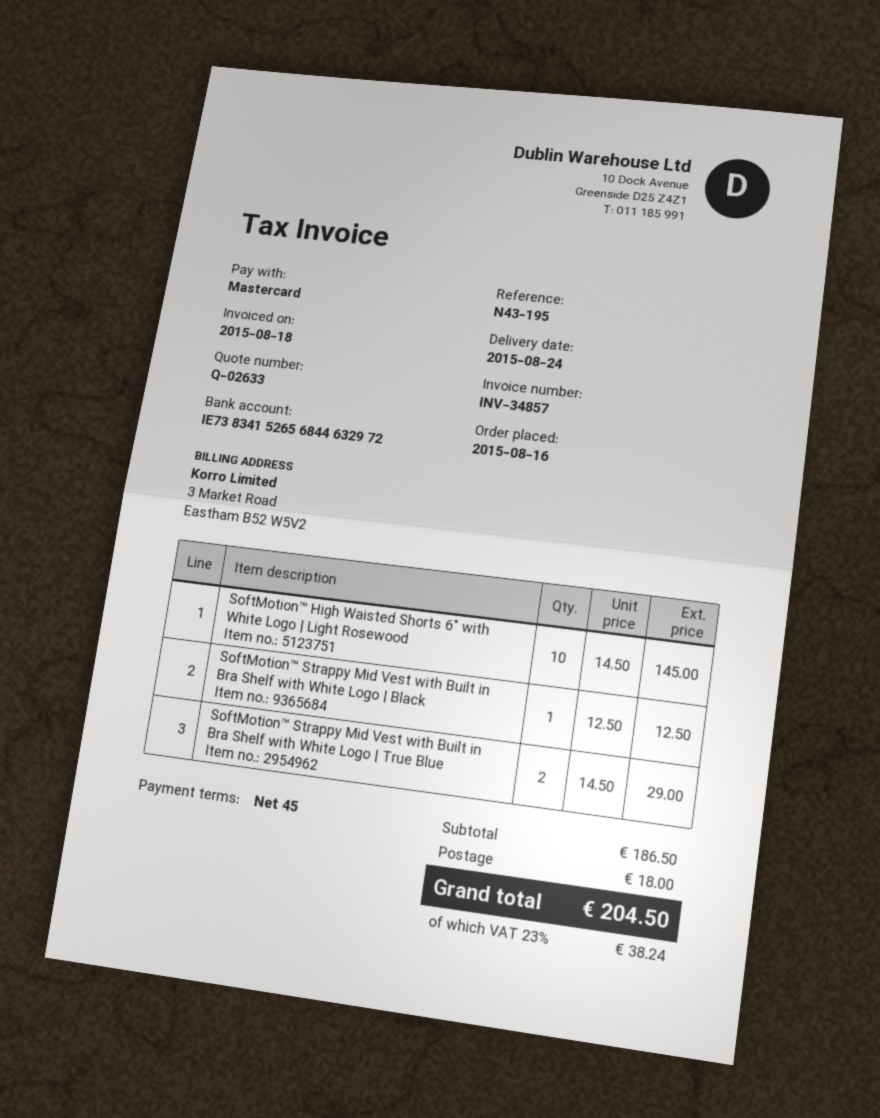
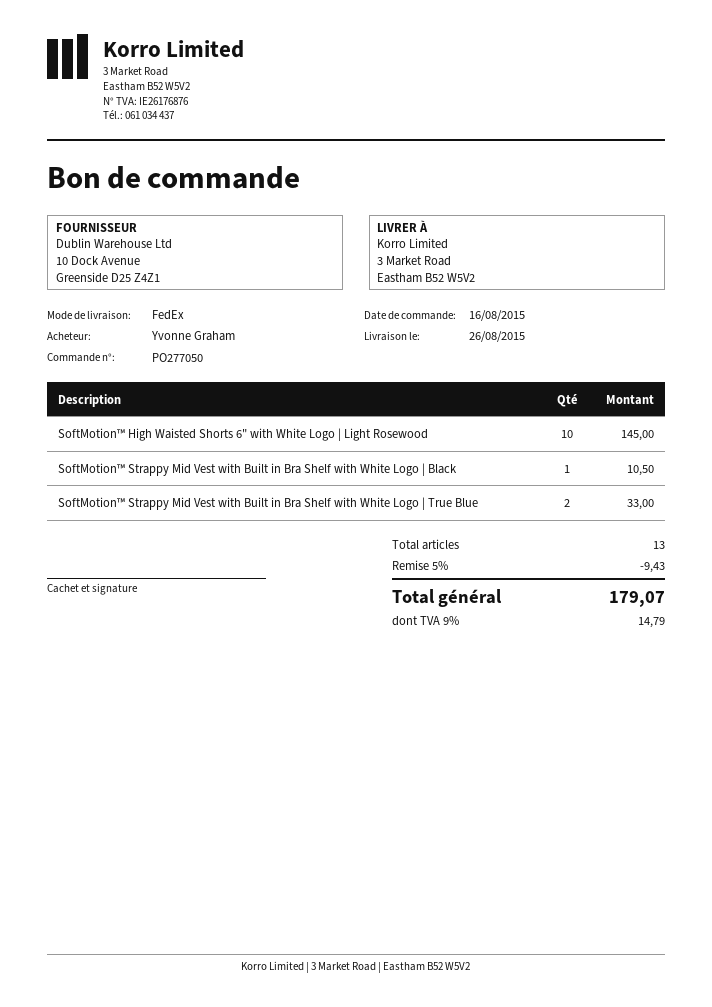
delivery date: 2015-08-24 -> 2015-08-26
SoftMotion™ Strappy Mid Vest with Built in Bra Shelf with White Logo | Black: 1 for 12.50 -> 1 for 10.50
SoftMotion™ Strappy Mid Vest with Built in Bra Shelf with White Logo | True Blue: 2 for 29.00 -> 2 for 33.00
discount: none -> 5% = 9.43
shipping: 18.00 -> none
tax: 23% = 38.24 -> 9% = 14.79
total: 204.50 -> 179.07

